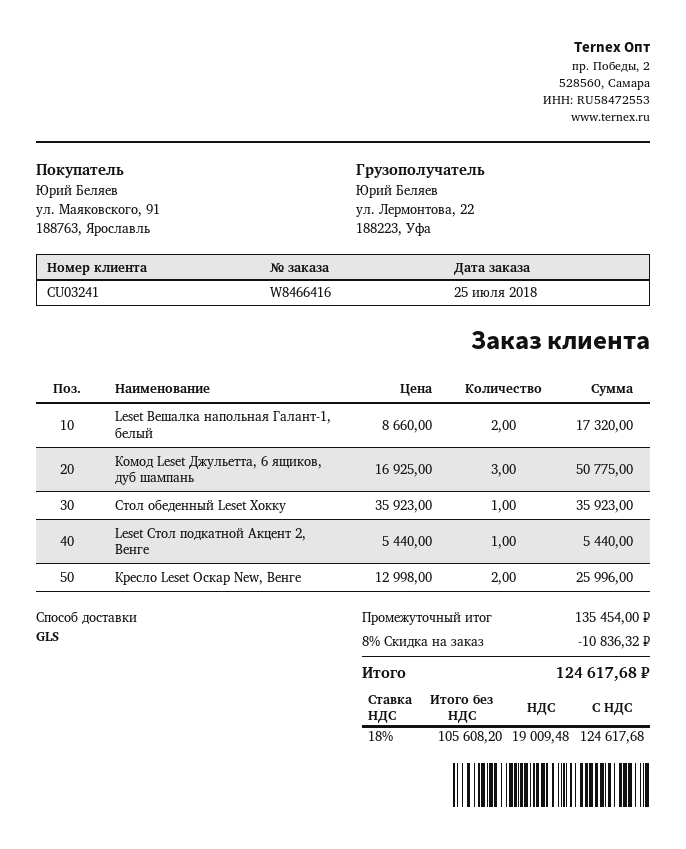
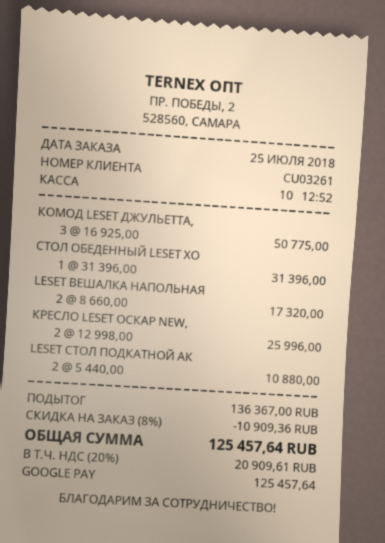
customer number: CU03241 -> CU03261
Стол обеденный Leset Хокку: 1 x 35923.00 = 35923.00 -> 1 x 31396.00 = 31396.00
Leset Стол подкатной Акцент 2, Венге: 1 x 5440.00 = 5440.00 -> 2 x 5440.00 = 10880.00
subtotal: 135454.00 -> 136367.00
discount: 8% = 10836.32 -> 8% = 10909.36
tax: 18% = 19009.48 -> 20% = 20909.61
total: 124617.68 -> 125457.64

